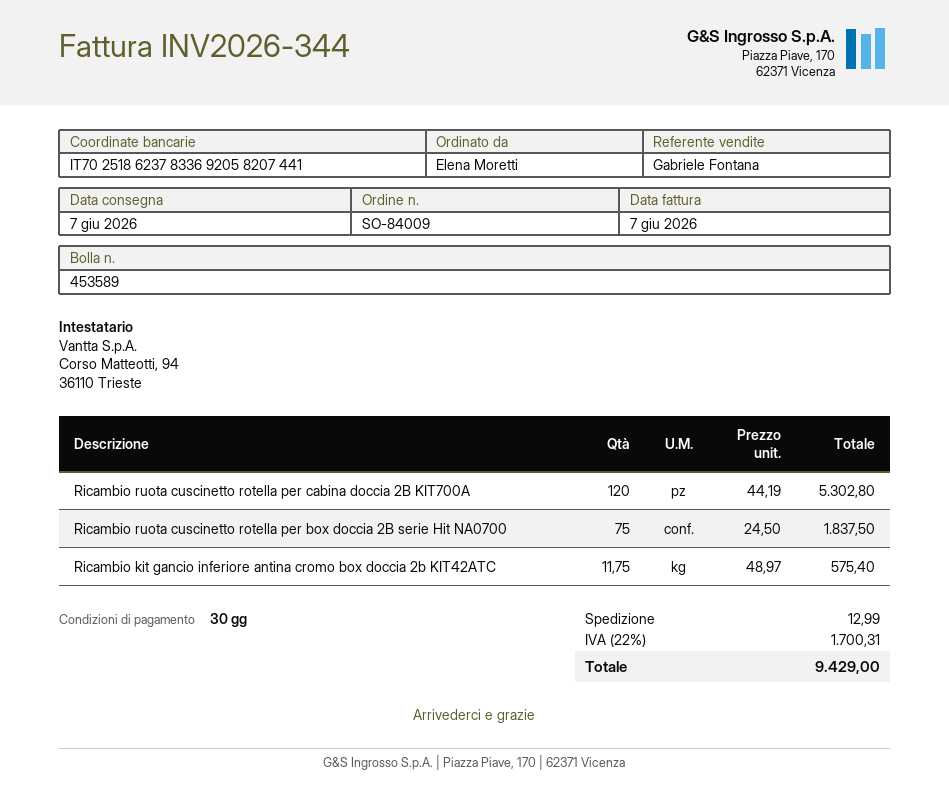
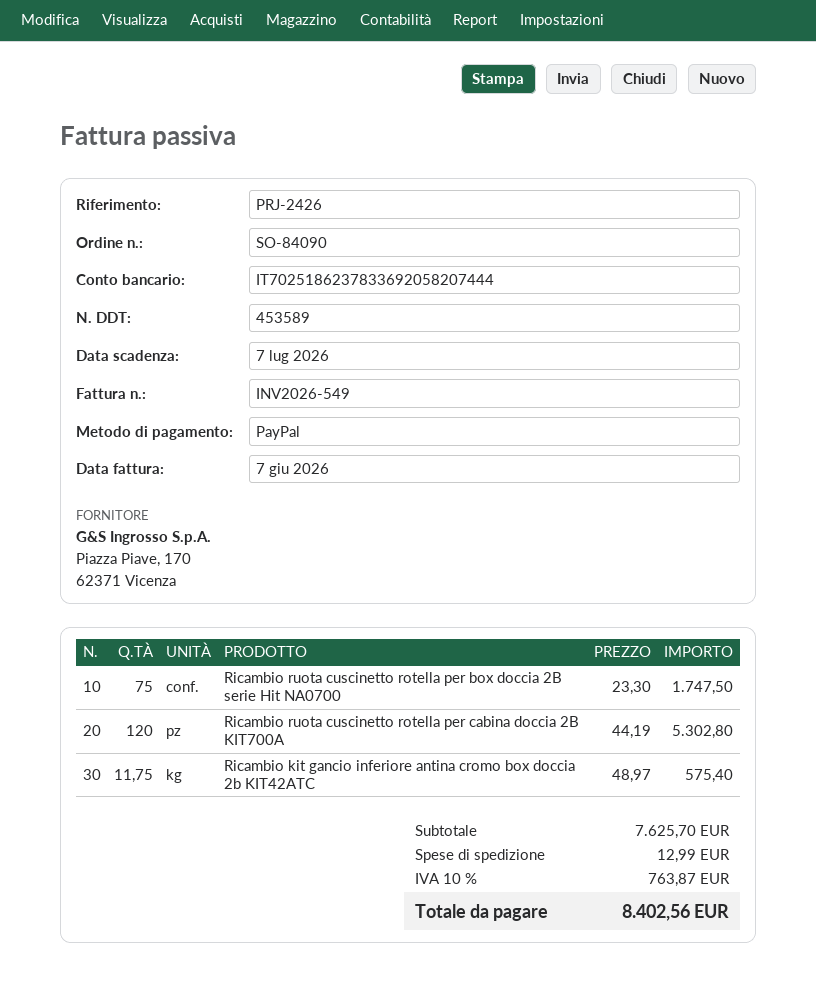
order number: SO-84009 -> SO-84090
invoice number: INV2026-344 -> INV2026-549
bank account: IT7025186237833692058207441 -> IT7025186237833692058207444
Ricambio ruota cuscinetto rotella per box doccia 2B serie Hit NA0700: 75 x 24.50 = 1837.50 -> 75 x 23.30 = 1747.50
tax: 22% = 1700.31 -> 10% = 763.87
total: 9429.00 -> 8402.56

